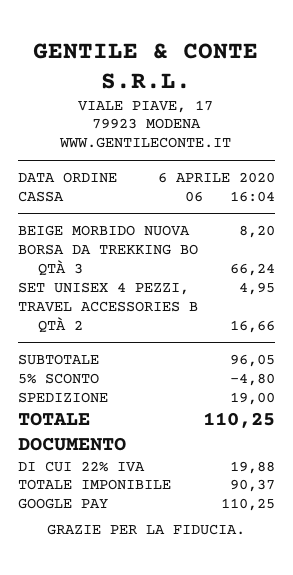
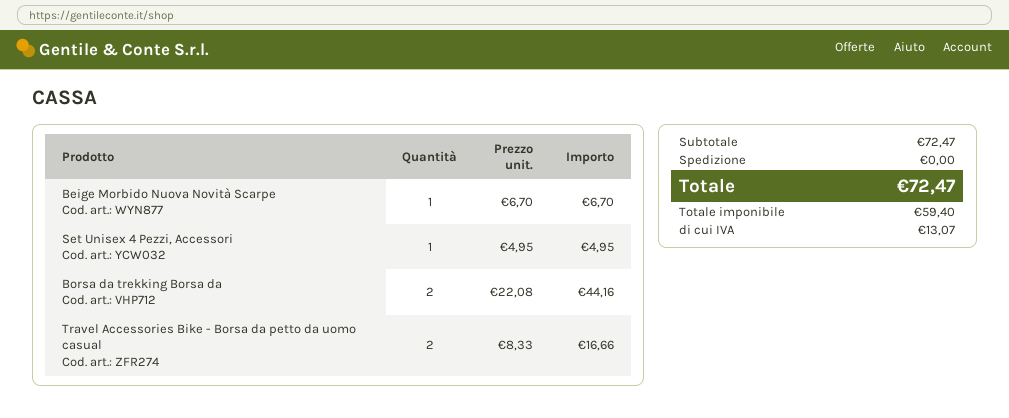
BEIGE MORBIDO NUOVA: 1 for 8.20 -> 1 for 6.70
BORSA DA TREKKING BO: 3 for 66.24 -> 2 for 44.16
subtotal: 96.05 -> 72.47
discount: 5% = 4.80 -> none
shipping: 19.00 -> 0.00
net: 90.37 -> 59.40
tax: 19.88 -> 13.07
total: 110.25 -> 72.47

